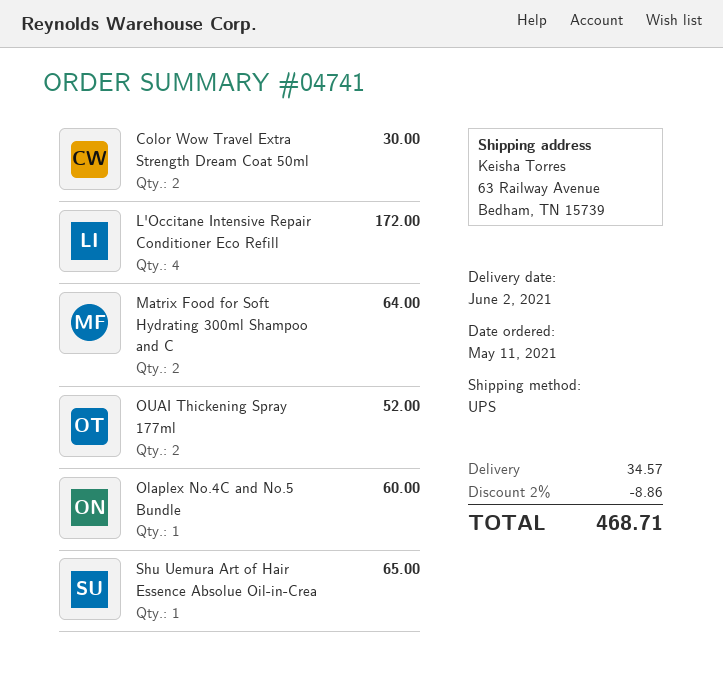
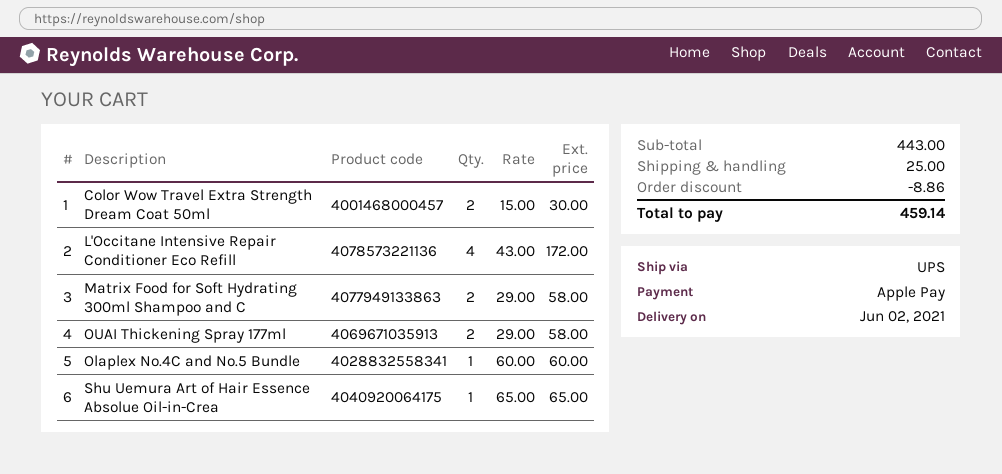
Matrix Food for Soft Hydrating 300ml Shampoo and C: 2 for 64.00 -> 2 for 58.00
OUAI Thickening Spray 177ml: 2 for 52.00 -> 2 for 58.00
shipping: 34.57 -> 25.00
total: 468.71 -> 459.14

